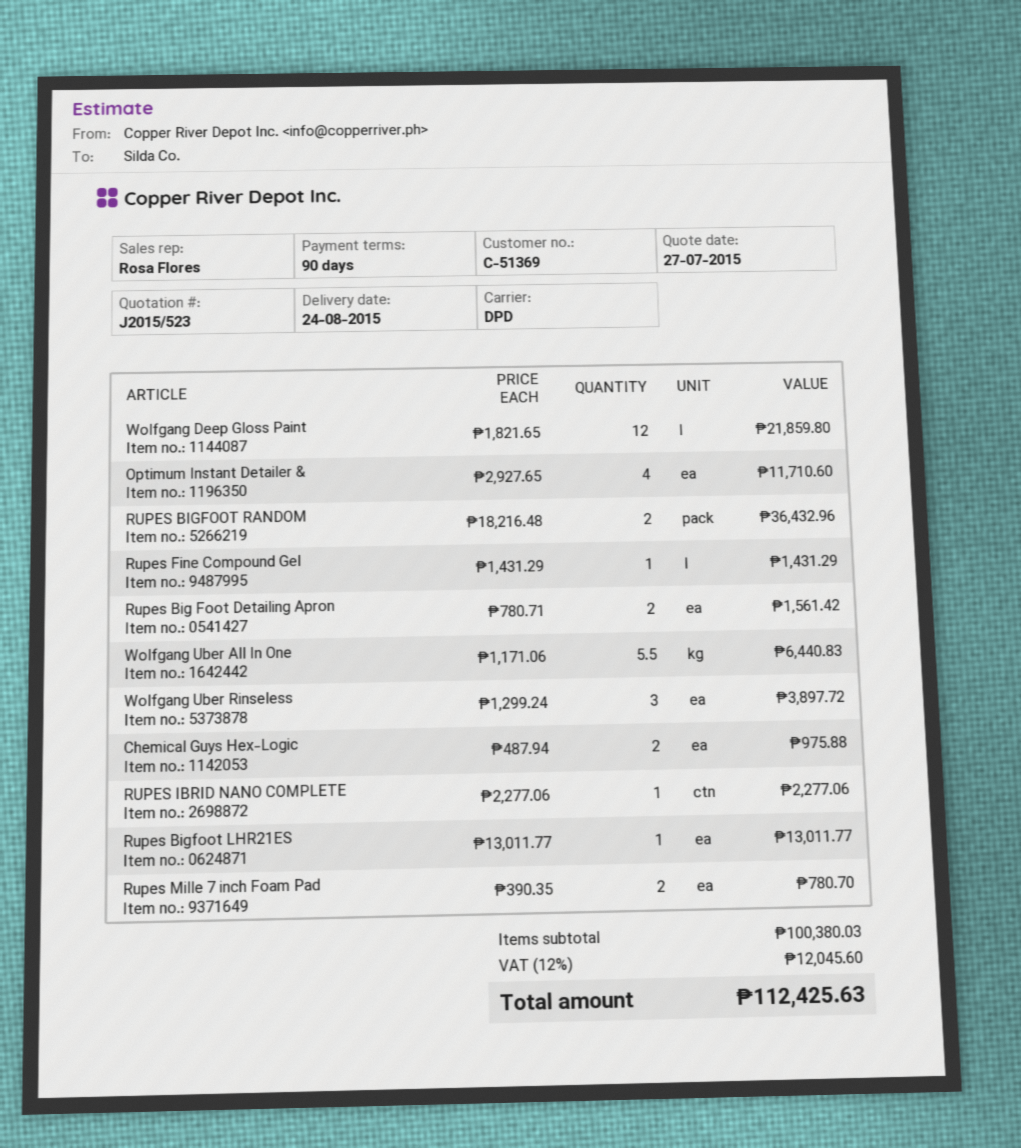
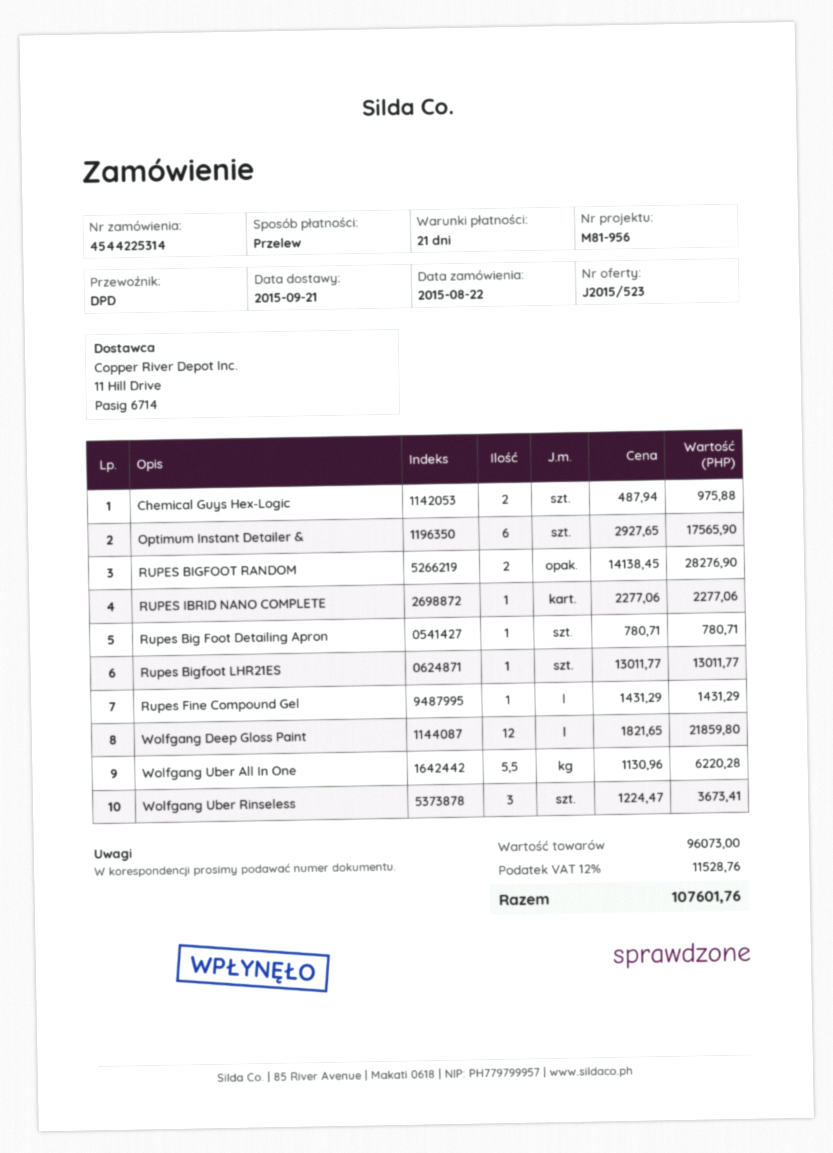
delivery date: 2015-08-24 -> 2015-09-21
payment terms: 90 days -> 21 days
Optimum Instant Detailer &: 4 x 2927.65 = 11710.60 -> 6 x 2927.65 = 17565.90
RUPES BIGFOOT RANDOM: 2 x 18216.48 = 36432.96 -> 2 x 14138.45 = 28276.90
Rupes Big Foot Detailing Apron: 2 x 780.71 = 1561.42 -> 1 x 780.71 = 780.71
Wolfgang Uber All In One: 5.5 x 1171.06 = 6440.83 -> 5.5 x 1130.96 = 6220.28
Wolfgang Uber Rinseless: 3 x 1299.24 = 3897.72 -> 3 x 1224.47 = 3673.41
Rupes Mille 7 inch Foam Pad: 2 x 390.35 = 780.70 -> none
subtotal: 100380.03 -> 96073.00
tax: 12% = 12045.60 -> 12% = 11528.76
total: 112425.63 -> 107601.76

